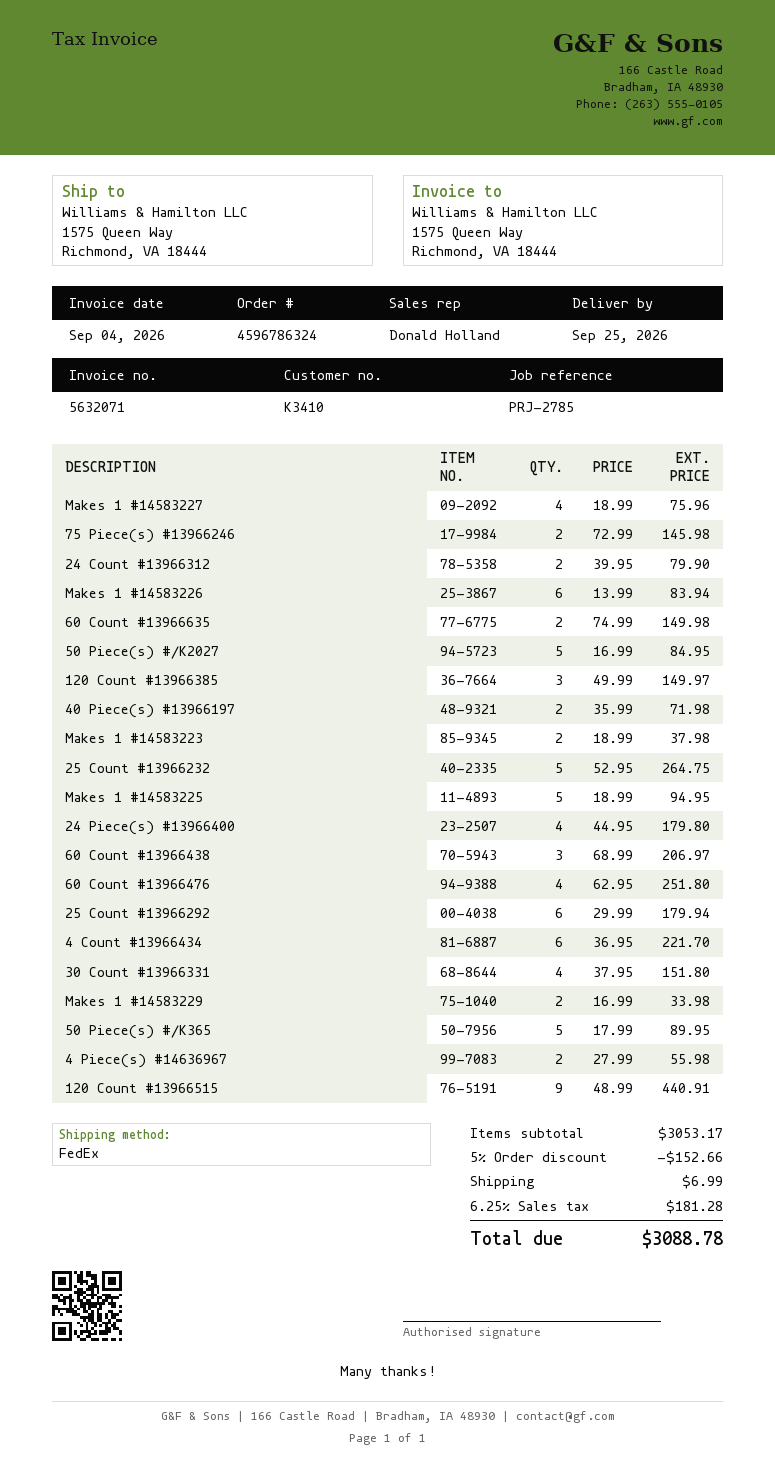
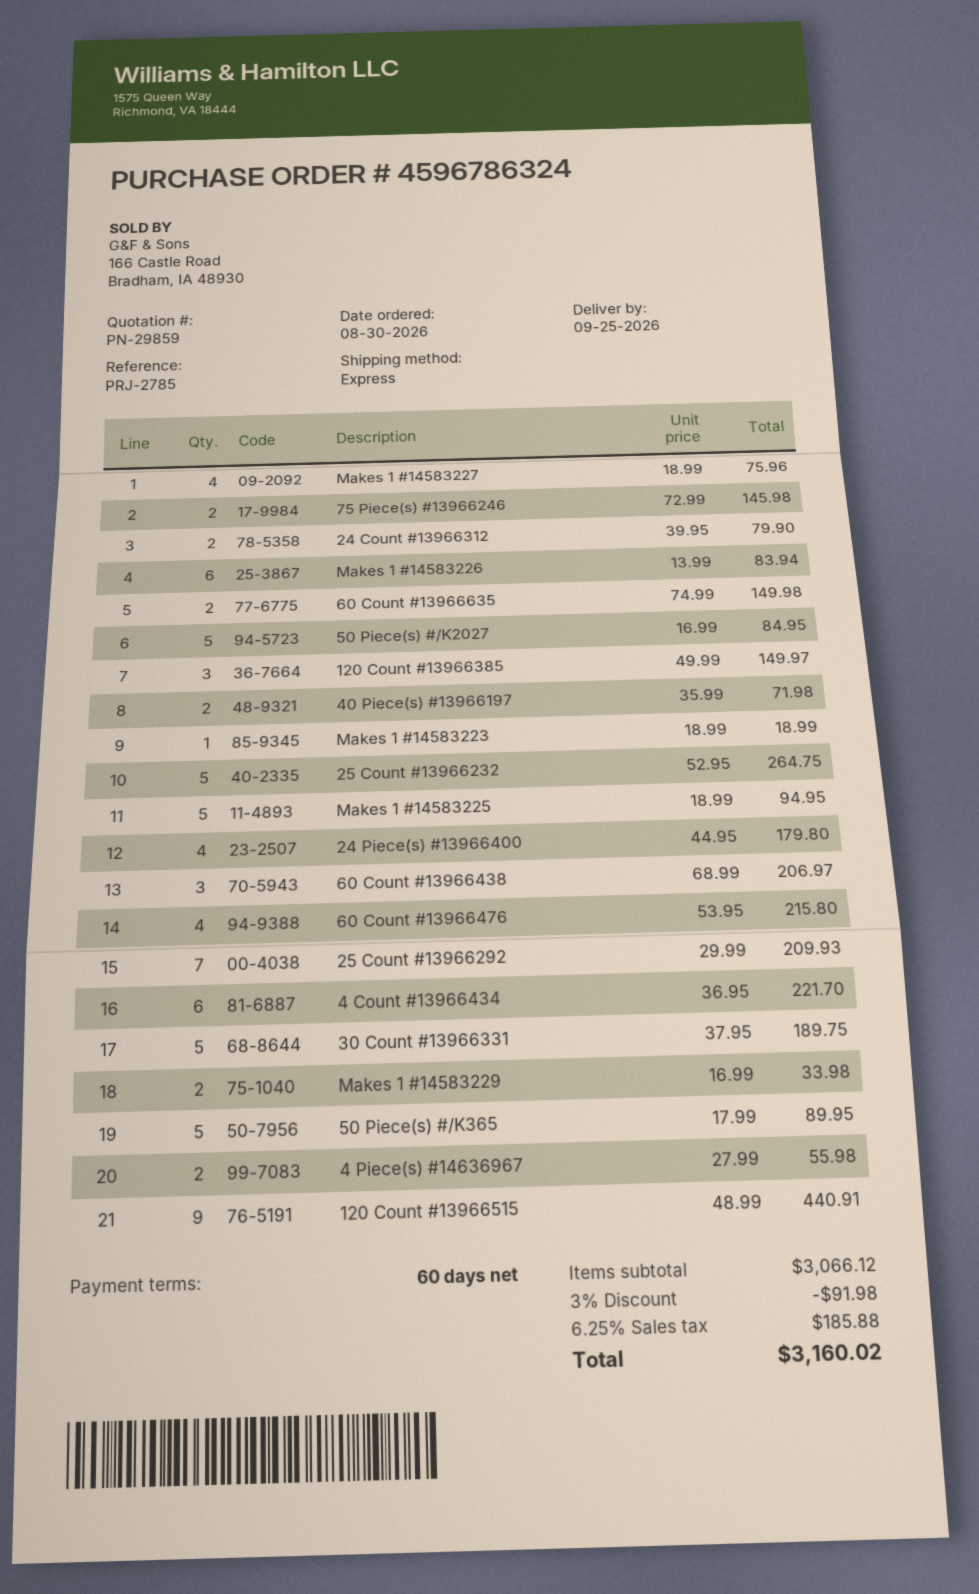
shipping method: FedEx -> express
Makes 1 #14583223: 2 x 18.99 = 37.98 -> 1 x 18.99 = 18.99
60 Count #13966476: 4 x 62.95 = 251.80 -> 4 x 53.95 = 215.80
25 Count #13966292: 6 x 29.99 = 179.94 -> 7 x 29.99 = 209.93
30 Count #13966331: 4 x 37.95 = 151.80 -> 5 x 37.95 = 189.75
subtotal: 3053.17 -> 3066.12
discount: 5% = 152.66 -> 3% = 91.98
shipping: 6.99 -> none
tax: 6.25% = 181.28 -> 6.25% = 185.88
total: 3088.78 -> 3160.02

